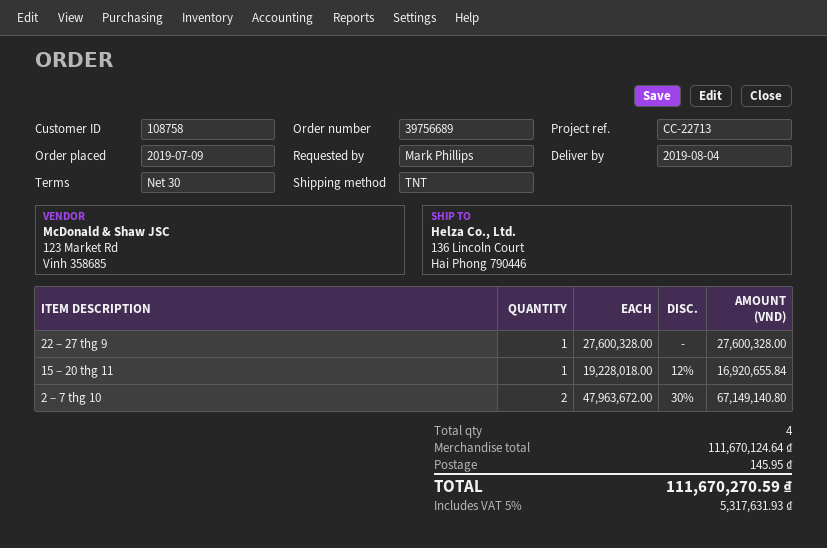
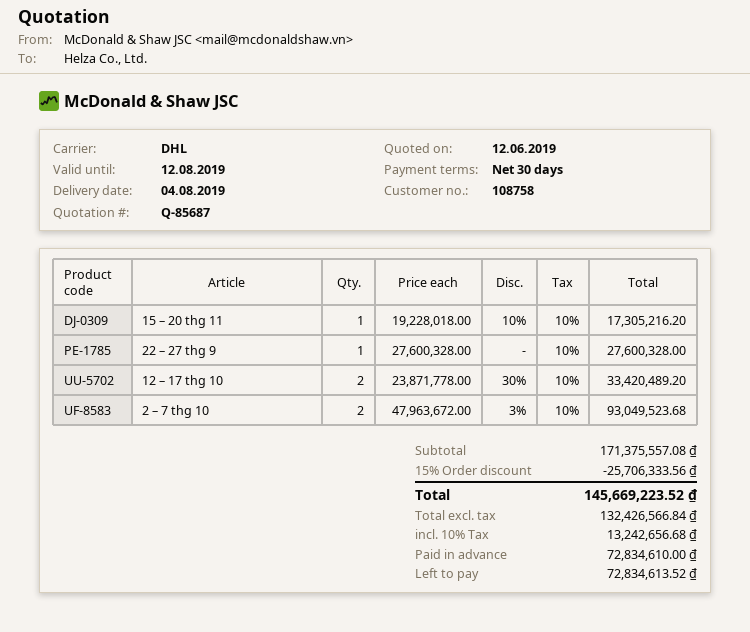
shipping method: TNT -> DHL
15 – 20 thg 11: 1 x 19228018.00 - 12% = 16920655.84 -> 1 x 19228018.00 - 10% = 17305216.20
2 – 7 thg 10: 2 x 47963672.00 - 30% = 67149140.80 -> 2 x 47963672.00 - 3% = 93049523.68
12 – 17 thg 10: none -> 2 x 23871778.00 - 30% = 33420489.20
subtotal: 111670124.64 -> 171375557.08
discount: none -> 15% = 25706333.56
shipping: 145.95 -> none
tax: 5% = 5317631.93 -> 10% = 13242656.68
total: 111670270.59 -> 145669223.52

